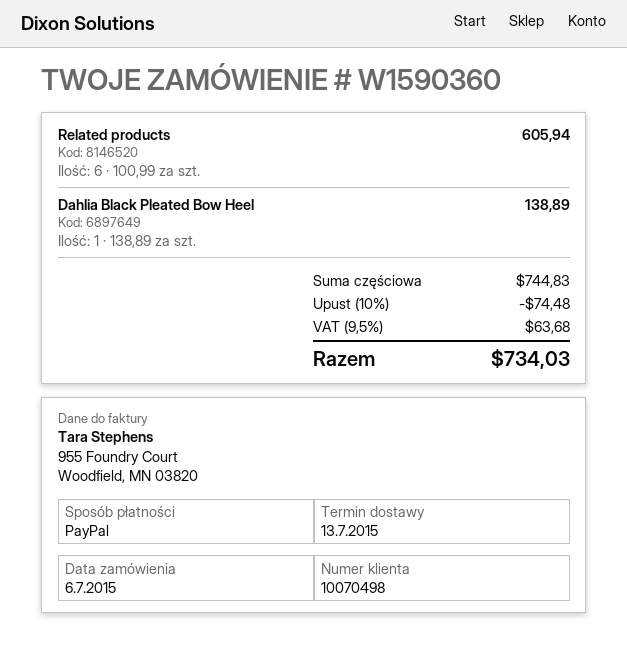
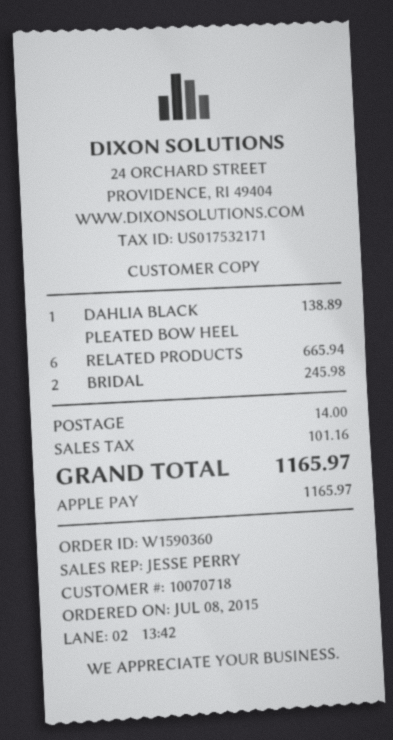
order date: 2015-07-06 -> 2015-07-08
customer number: 10070498 -> 10070718
payment method: PayPal -> Apple Pay
Related products: 6 for 605.94 -> 6 for 665.94
BRIDAL: none -> 2 for 245.98
discount: 10% = 74.48 -> none
shipping: none -> 14.00
tax: 63.68 -> 101.16
total: 734.03 -> 1165.97

